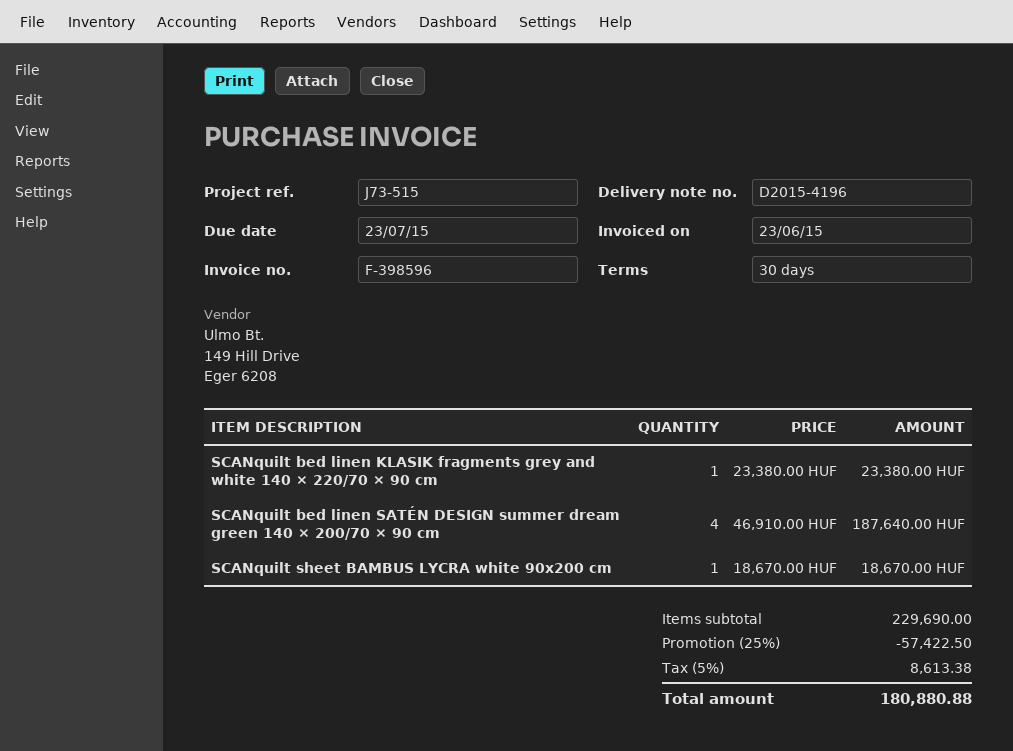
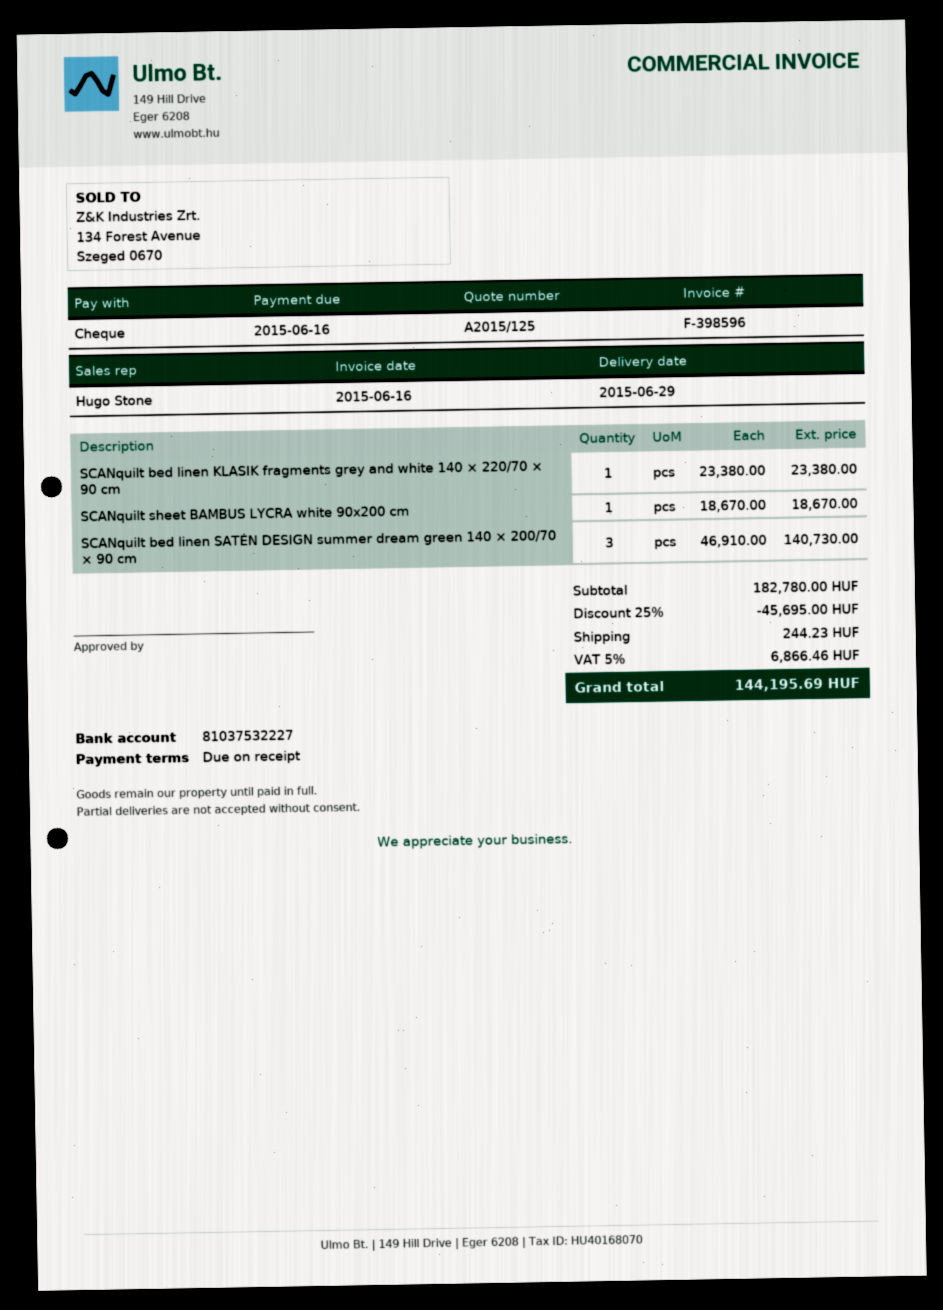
invoice date: 2015-06-23 -> 2015-06-16
payment terms: 30 days -> on receipt
due date: 2015-07-23 -> 2015-06-16
SCANquilt bed linen SATÉN DESIGN summer dream green 140 × 200/70 × 90 cm: 4 x 46910.00 = 187640.00 -> 3 x 46910.00 = 140730.00
subtotal: 229690.00 -> 182780.00
discount: 25% = 57422.50 -> 25% = 45695.00
shipping: none -> 244.23
tax: 5% = 8613.38 -> 5% = 6866.46
total: 180880.88 -> 144195.69

